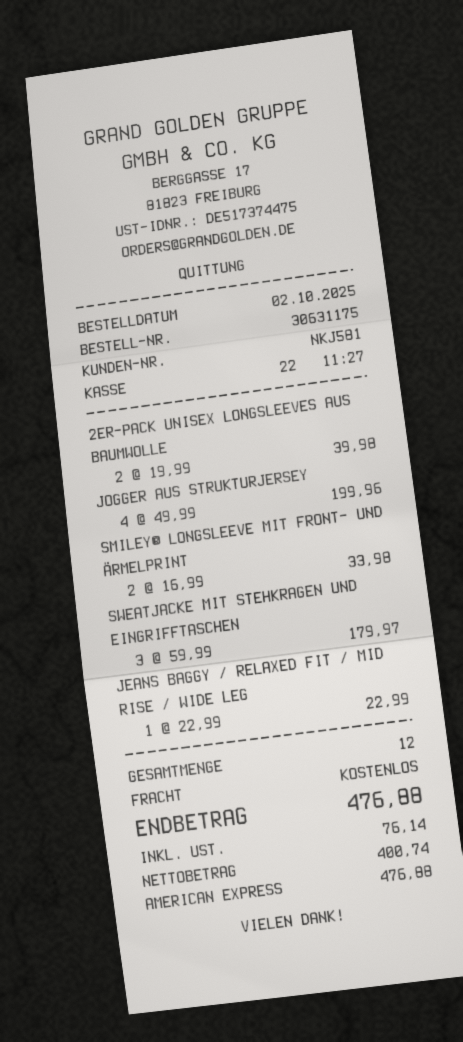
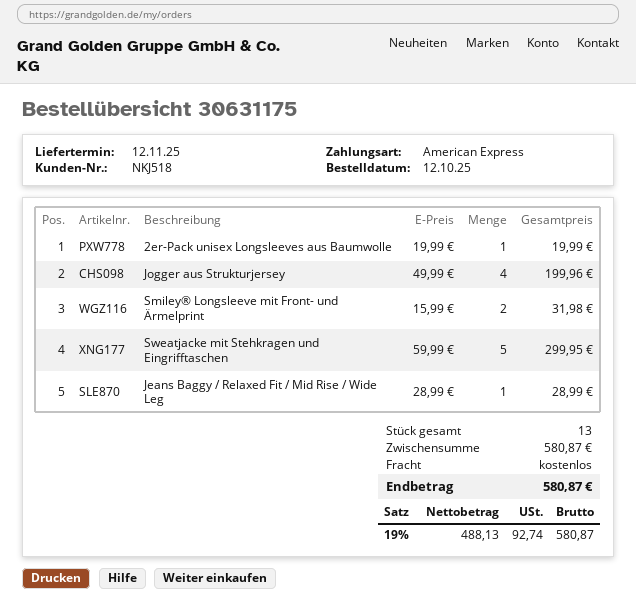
order date: 2025-10-02 -> 2025-10-12
customer number: NKJ581 -> NKJ518
2ER-PACK UNISEX LONGSLEEVES AUS BAUMWOLLE: 2 x 19.99 = 39.98 -> 1 x 19.99 = 19.99
SMILEY® LONGSLEEVE MIT FRONT- UND ÄRMELPRINT: 2 x 16.99 = 33.98 -> 2 x 15.99 = 31.98
SWEATJACKE MIT STEHKRAGEN UND EINGRIFFTASCHEN: 3 x 59.99 = 179.97 -> 5 x 59.99 = 299.95
JEANS BAGGY / RELAXED FIT / MID RISE / WIDE LEG: 1 x 22.99 = 22.99 -> 1 x 28.99 = 28.99
total quantity: 12 -> 13
net: 400.74 -> 488.13
tax: 76.14 -> 92.74
total: 476.88 -> 580.87

